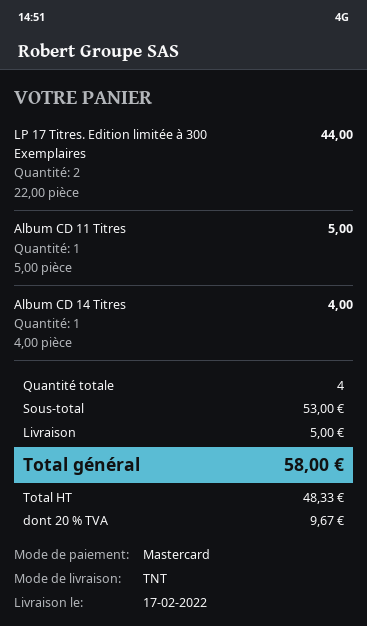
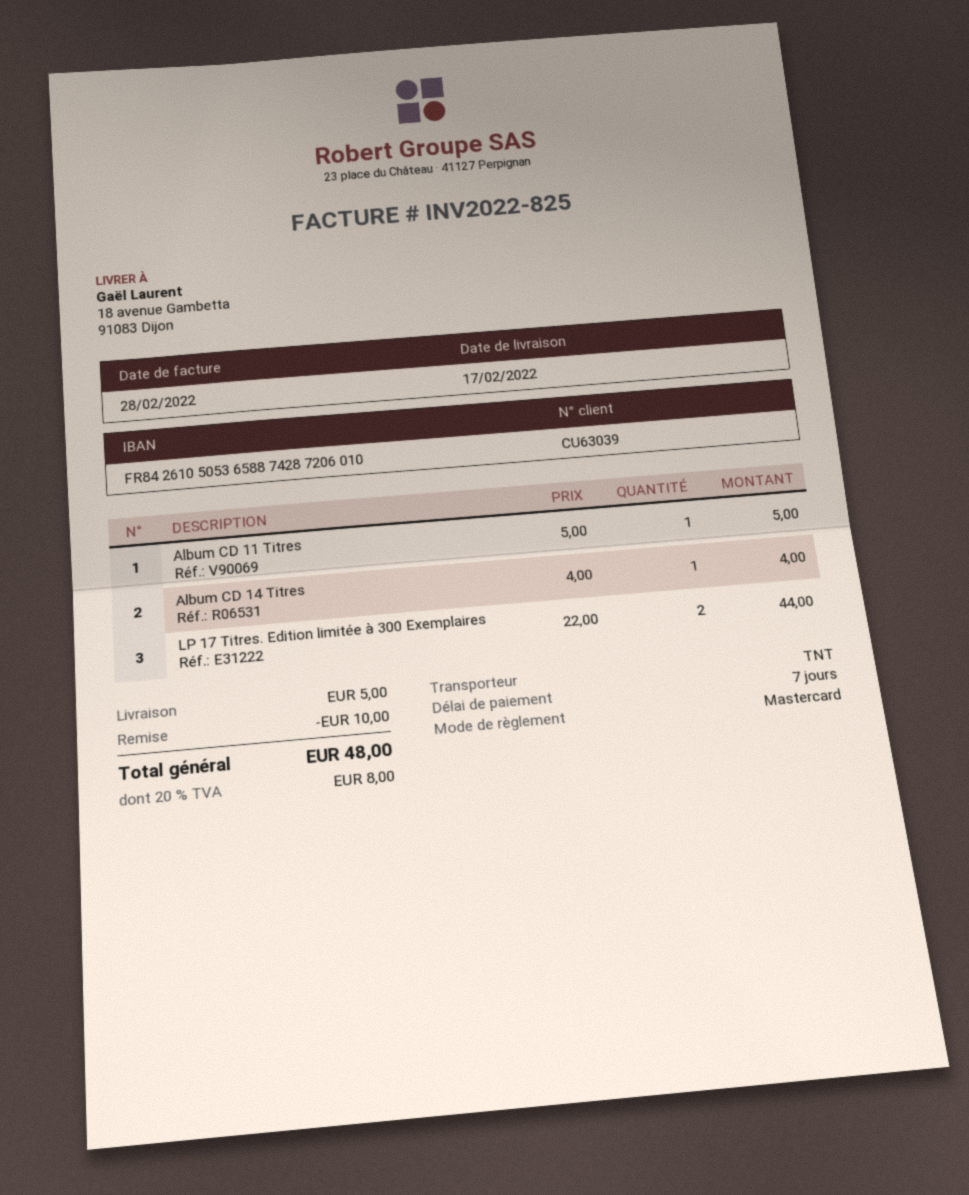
discount: none -> 10.00
tax: 20% = 9.67 -> 20% = 8.00
total: 58.00 -> 48.00

